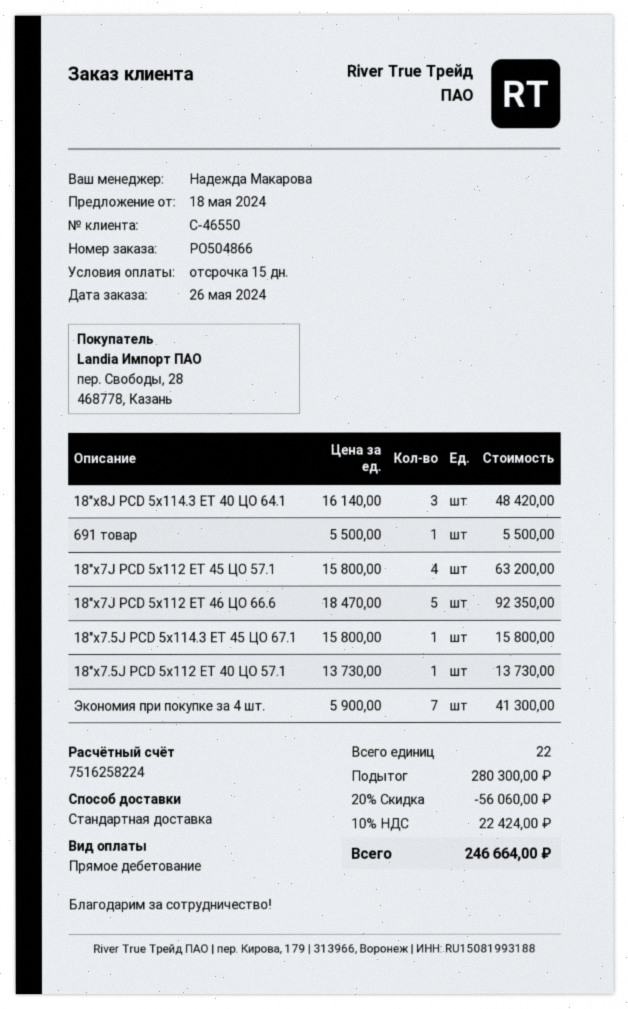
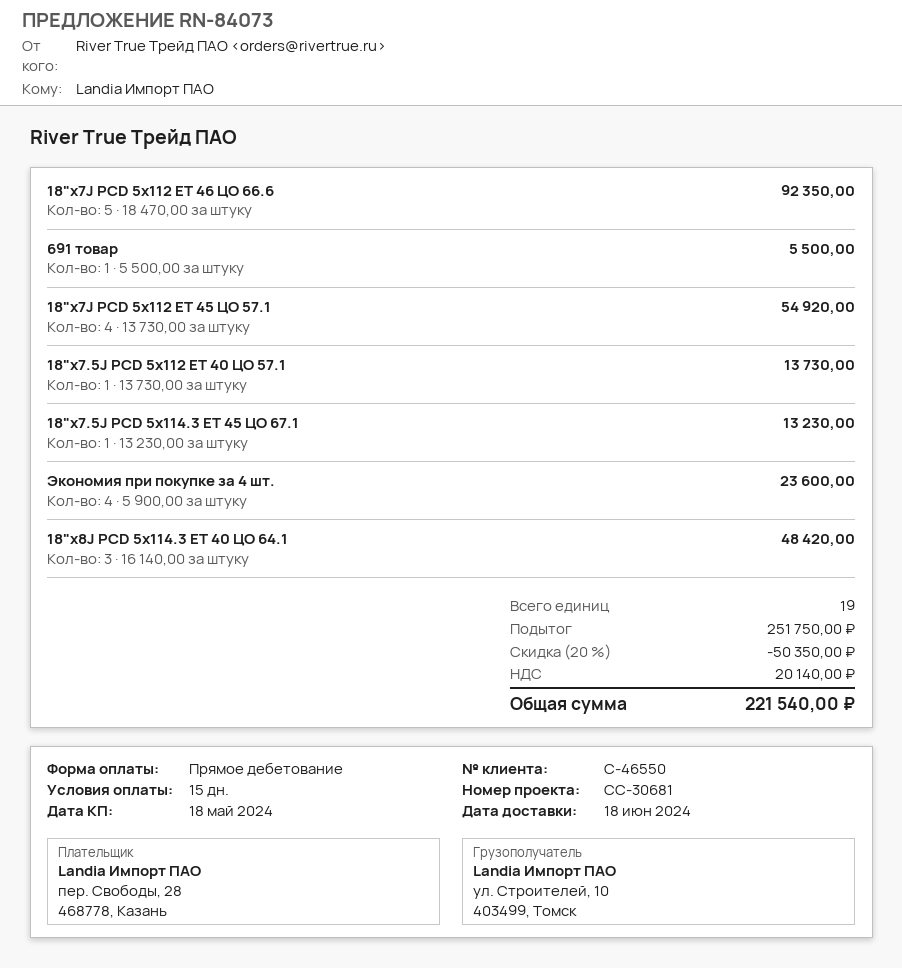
18"x7J PCD 5x112 ЕТ 45 ЦО 57.1: 4 x 15800.00 = 63200.00 -> 4 x 13730.00 = 54920.00
18"x7.5J PCD 5x114.3 ЕТ 45 ЦО 67.1: 1 x 15800.00 = 15800.00 -> 1 x 13230.00 = 13230.00
Экономия при покупке за 4 шт.: 7 x 5900.00 = 41300.00 -> 4 x 5900.00 = 23600.00
total quantity: 22 -> 19
subtotal: 280300.00 -> 251750.00
discount: 20% = 56060.00 -> 20% = 50350.00
tax: 22424.00 -> 20140.00
total: 246664.00 -> 221540.00

